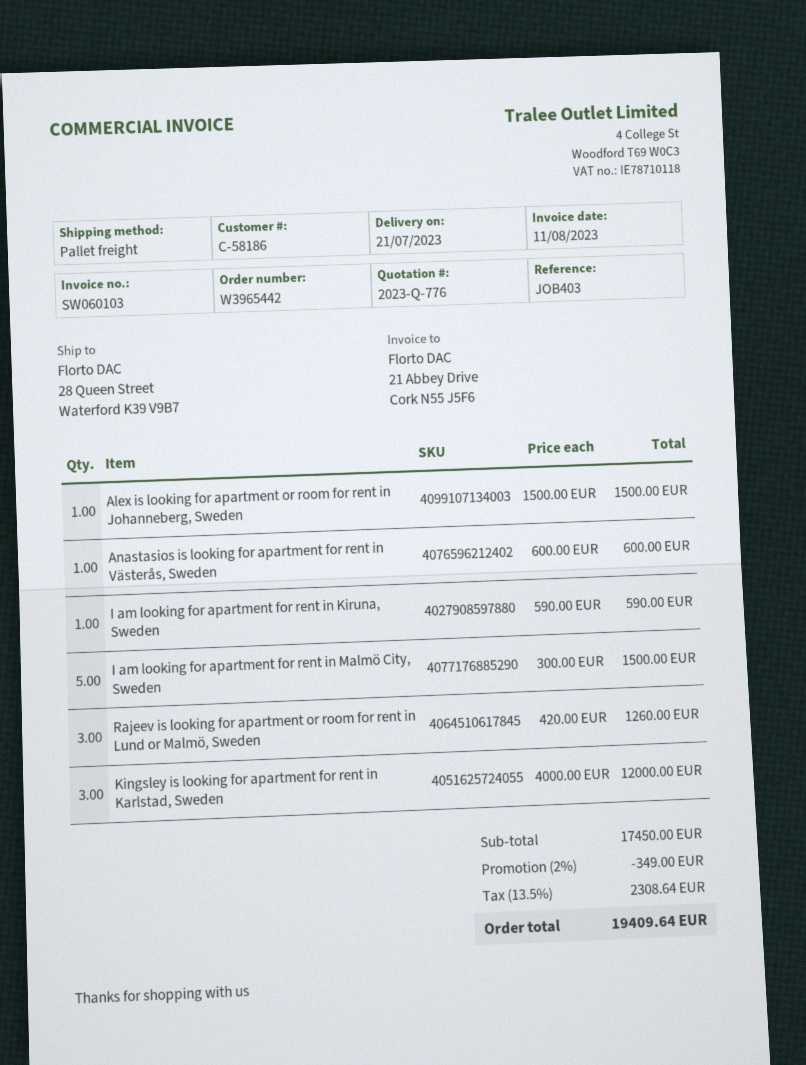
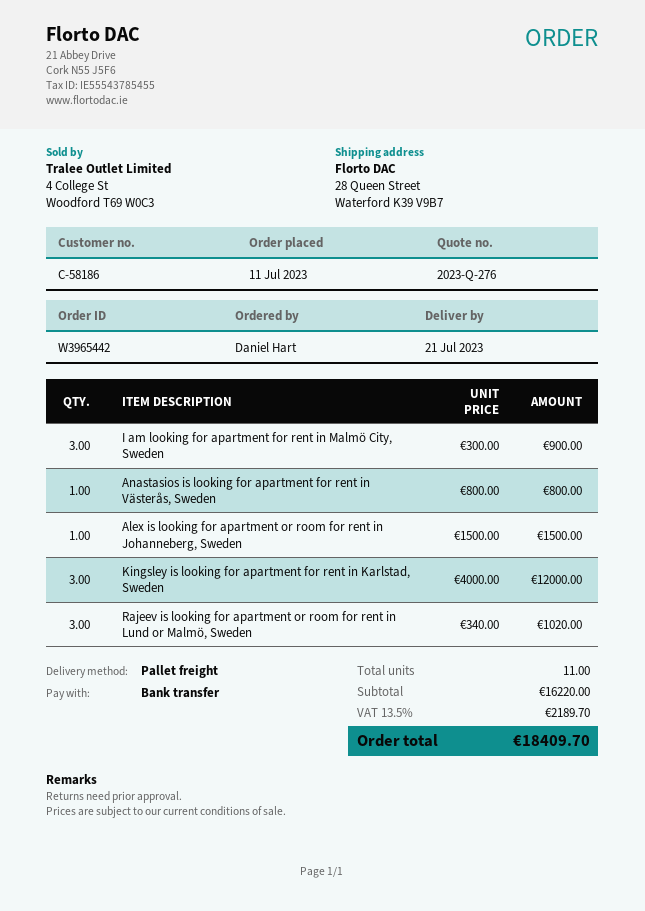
quote number: 2023-Q-776 -> 2023-Q-276
Anastasios is looking for apartment for rent in Västerås, Sweden: 1 x 600.00 = 600.00 -> 1 x 800.00 = 800.00
I am looking for apartment for rent in Kiruna, Sweden: 1 x 590.00 = 590.00 -> none
I am looking for apartment for rent in Malmö City, Sweden: 5 x 300.00 = 1500.00 -> 3 x 300.00 = 900.00
Rajeev is looking for apartment or room for rent in Lund or Malmö, Sweden: 3 x 420.00 = 1260.00 -> 3 x 340.00 = 1020.00
subtotal: 17450.00 -> 16220.00
discount: 2% = 349.00 -> none
tax: 13.5% = 2308.64 -> 13.5% = 2189.70
total: 19409.64 -> 18409.70

